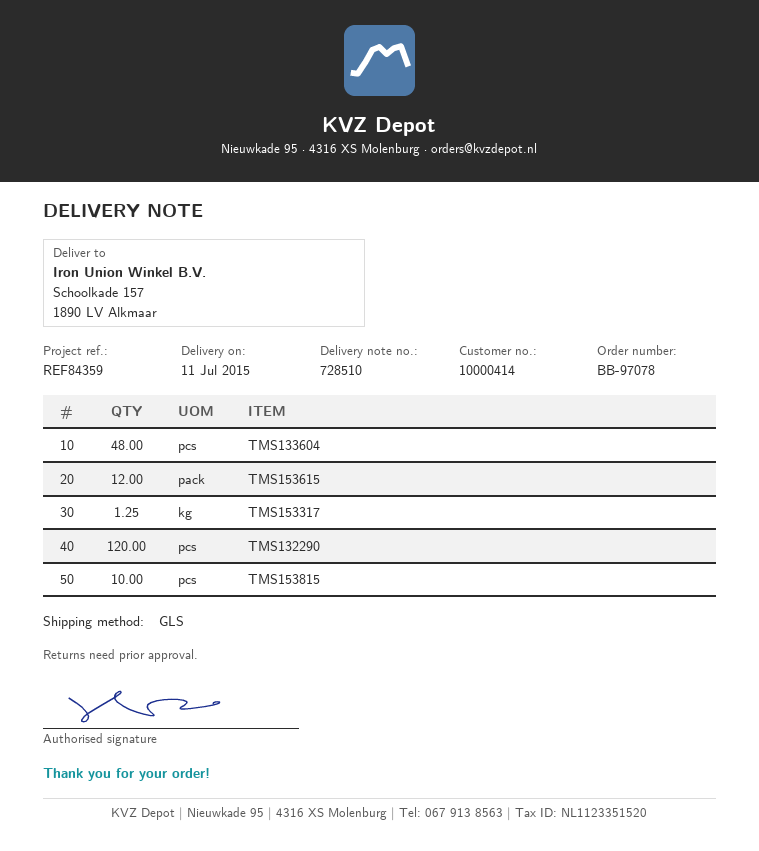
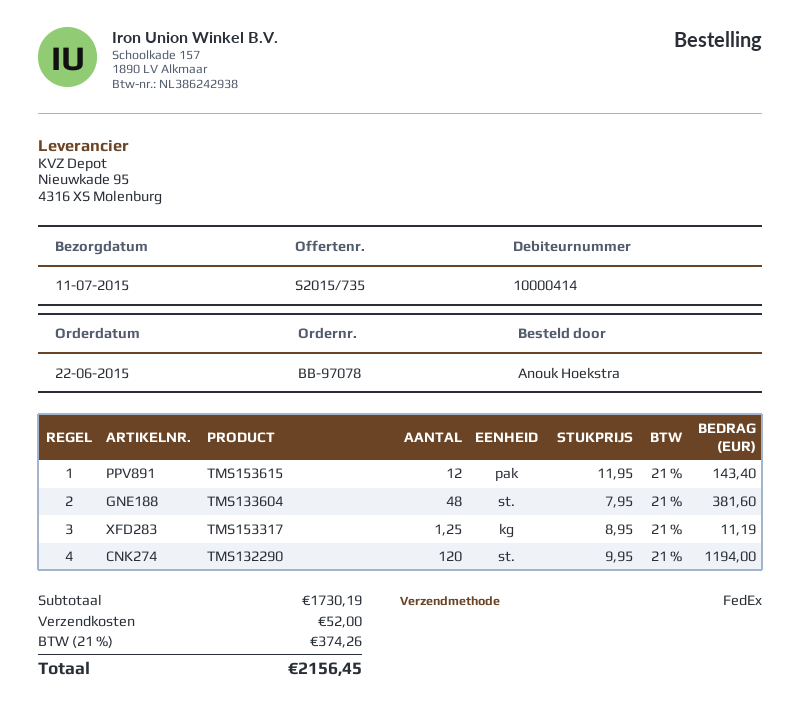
shipping method: GLS -> FedEx
TMS153815: 10 -> none

